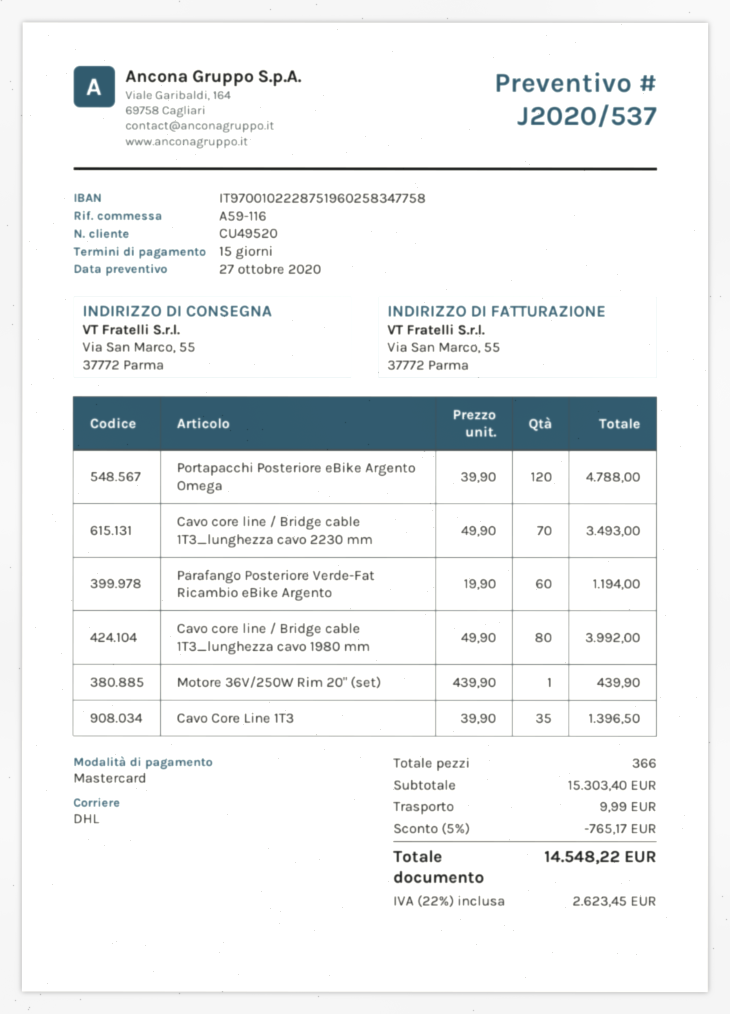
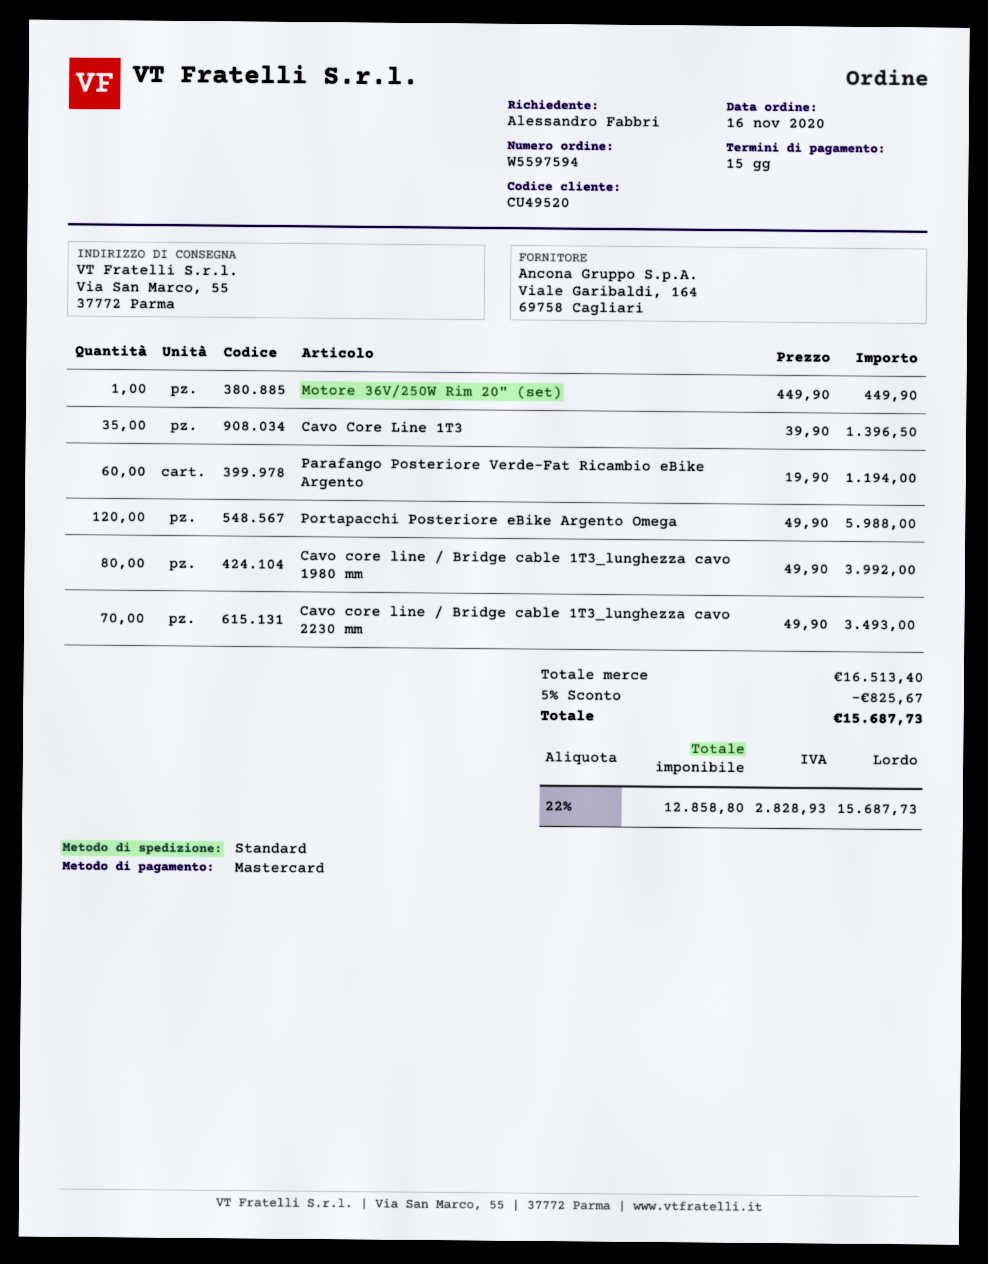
shipping method: DHL -> standard
Portapacchi Posteriore eBike Argento Omega: 120 x 39.90 = 4788.00 -> 120 x 49.90 = 5988.00
Motore 36V/250W Rim 20" (set): 1 x 439.90 = 439.90 -> 1 x 449.90 = 449.90
subtotal: 15303.40 -> 16513.40
discount: 5% = 765.17 -> 5% = 825.67
shipping: 9.99 -> none
tax: 22% = 2623.45 -> 22% = 2828.93
total: 14548.22 -> 15687.73

